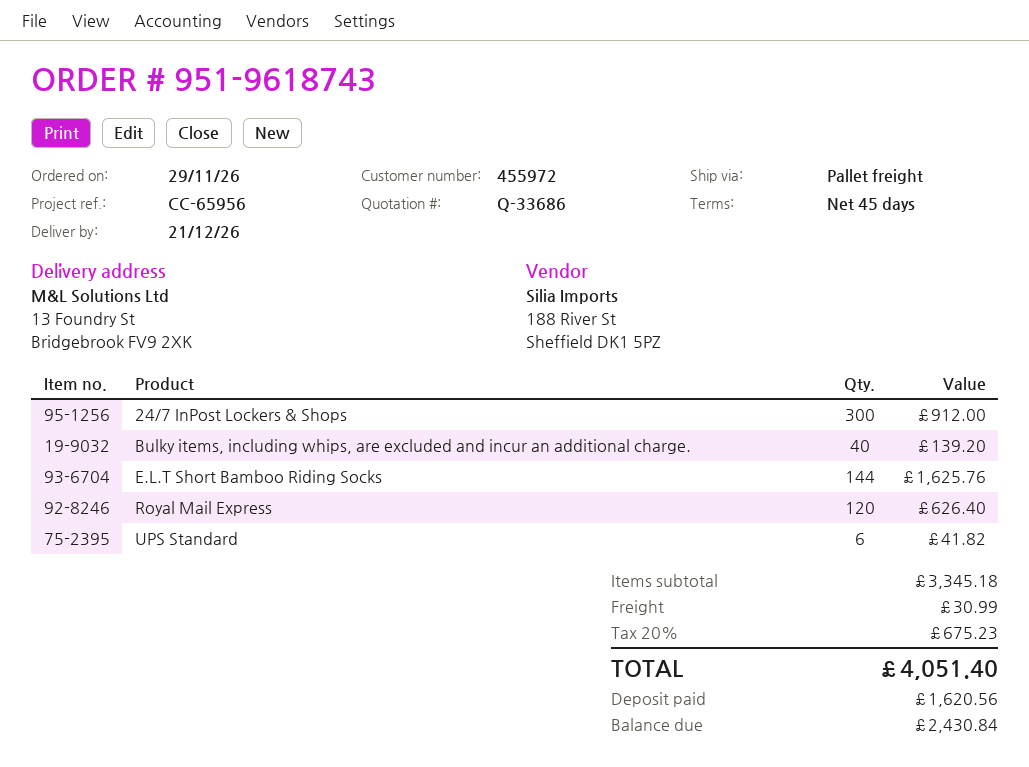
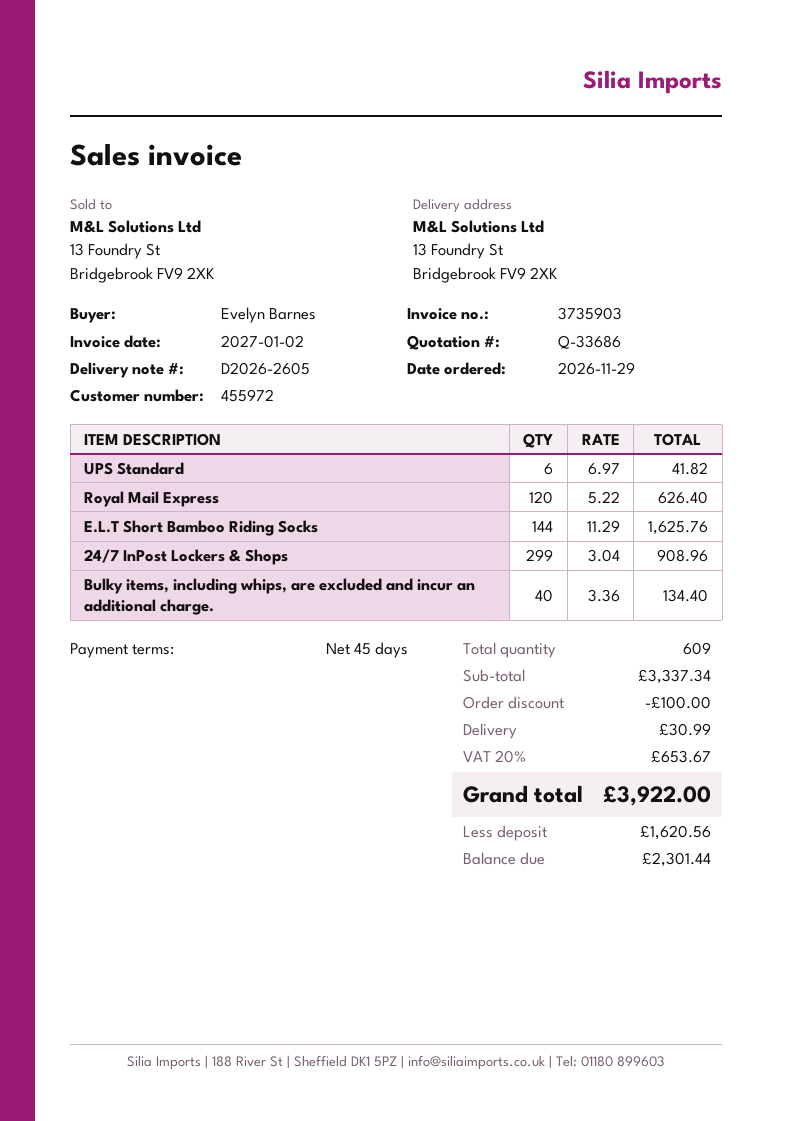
24/7 InPost Lockers & Shops: 300 for 912.00 -> 299 for 908.96
Bulky items, including whips, are excluded and incur an additional charge.: 40 for 139.20 -> 40 for 134.40
subtotal: 3345.18 -> 3337.34
discount: none -> 100.00
tax: 20% = 675.23 -> 20% = 653.67
total: 4051.40 -> 3922.00
balance: 2430.84 -> 2301.44

